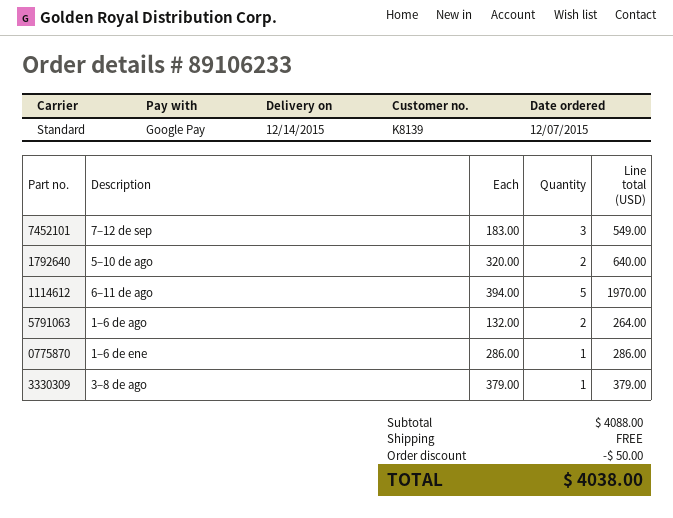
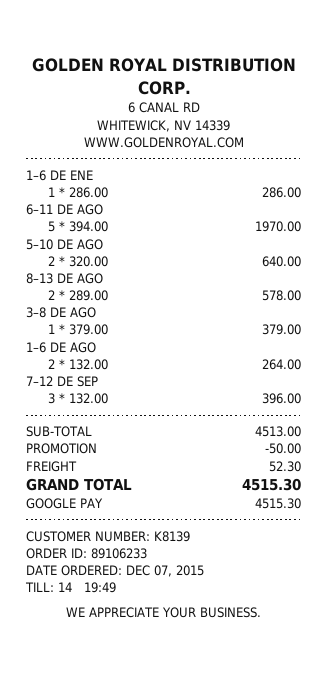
7–12 de sep: 3 x 183.00 = 549.00 -> 3 x 132.00 = 396.00
8–13 DE AGO: none -> 2 x 289.00 = 578.00
subtotal: 4088.00 -> 4513.00
shipping: 0.00 -> 52.30
total: 4038.00 -> 4515.30

